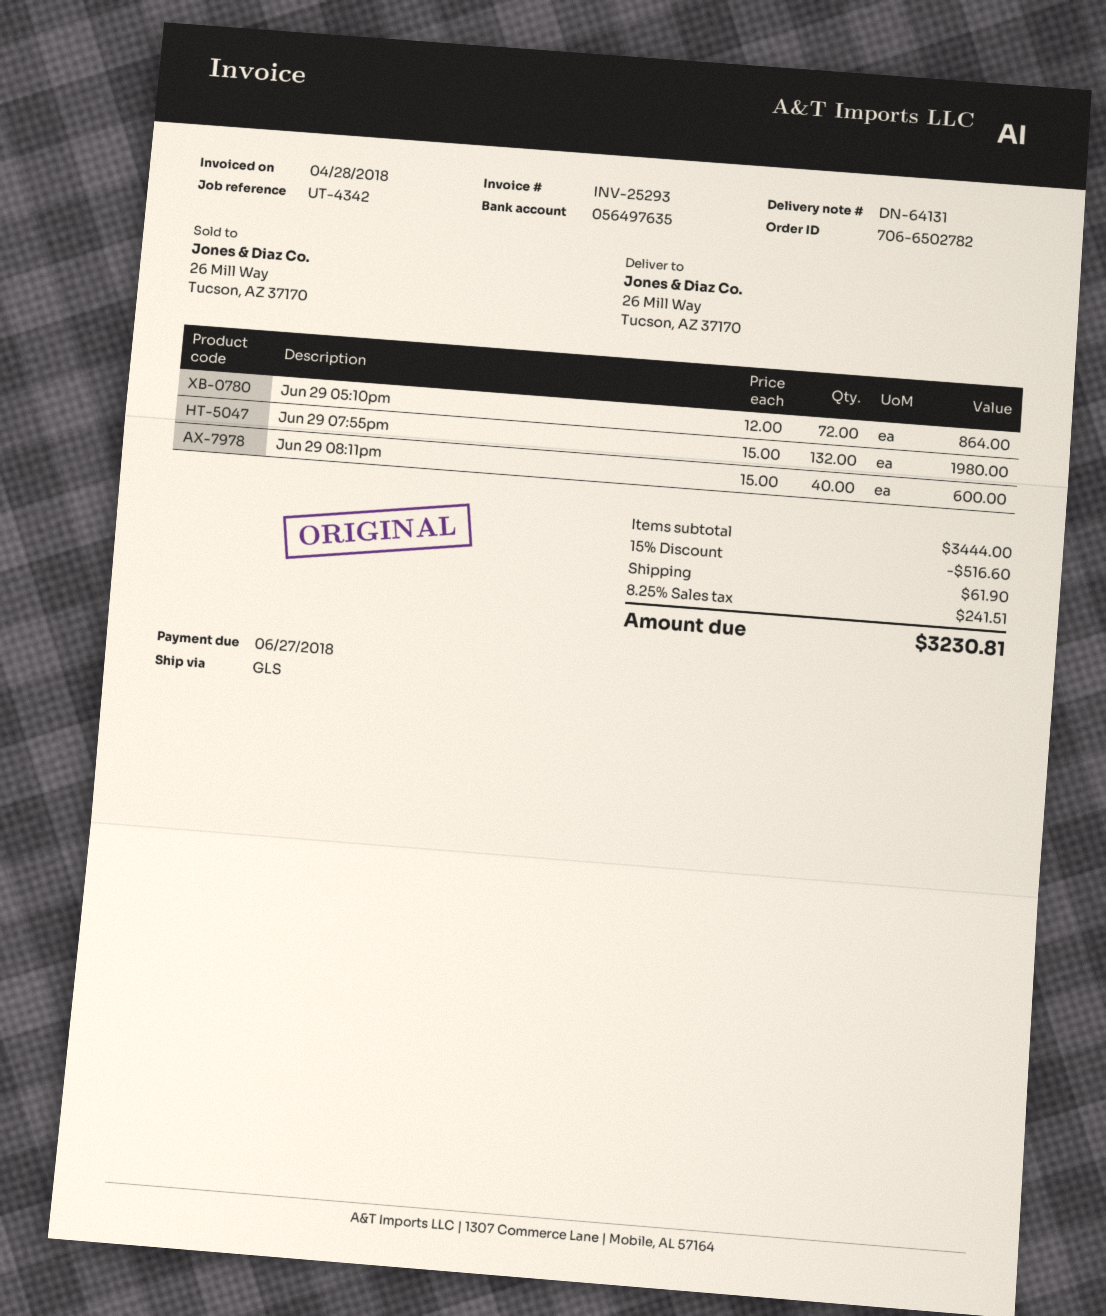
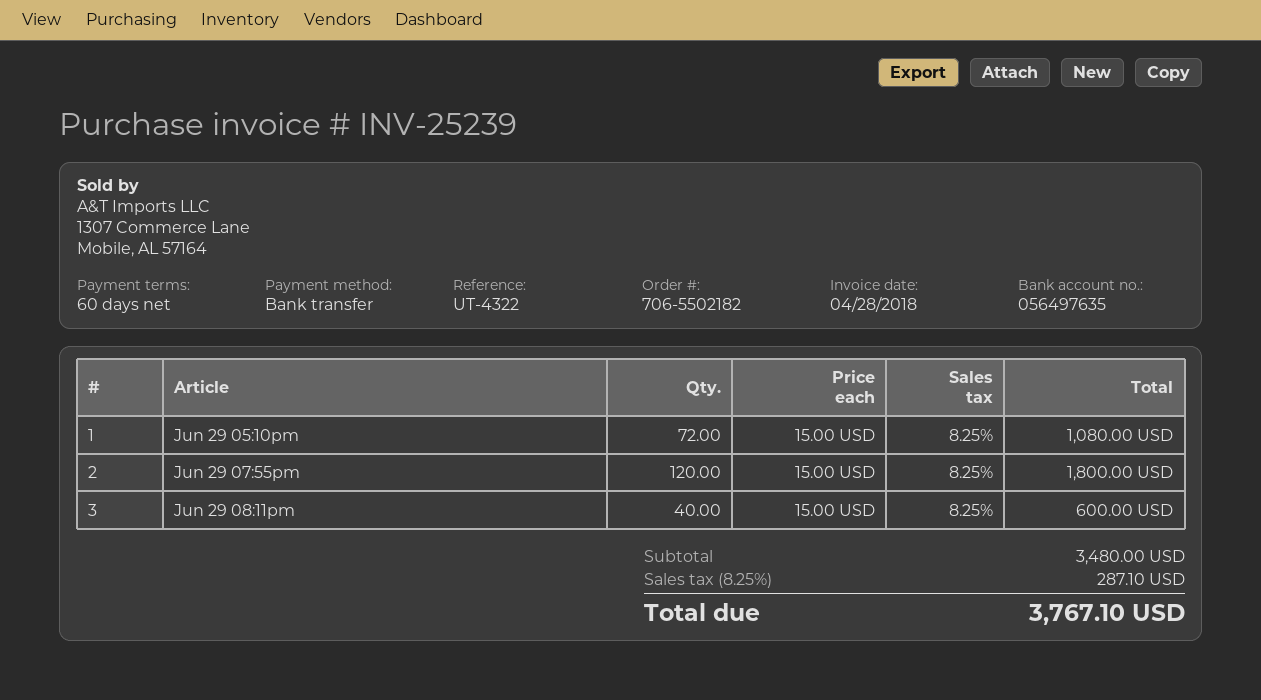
order number: 706-6502782 -> 706-5502182
invoice number: INV-25293 -> INV-25239
reference: UT-4342 -> UT-4322
Jun 29 05:10pm: 72 x 12.00 = 864.00 -> 72 x 15.00 = 1080.00
Jun 29 07:55pm: 132 x 15.00 = 1980.00 -> 120 x 15.00 = 1800.00
subtotal: 3444.00 -> 3480.00
discount: 15% = 516.60 -> none
shipping: 61.90 -> none
tax: 8.25% = 241.51 -> 8.25% = 287.10
total: 3230.81 -> 3767.10

